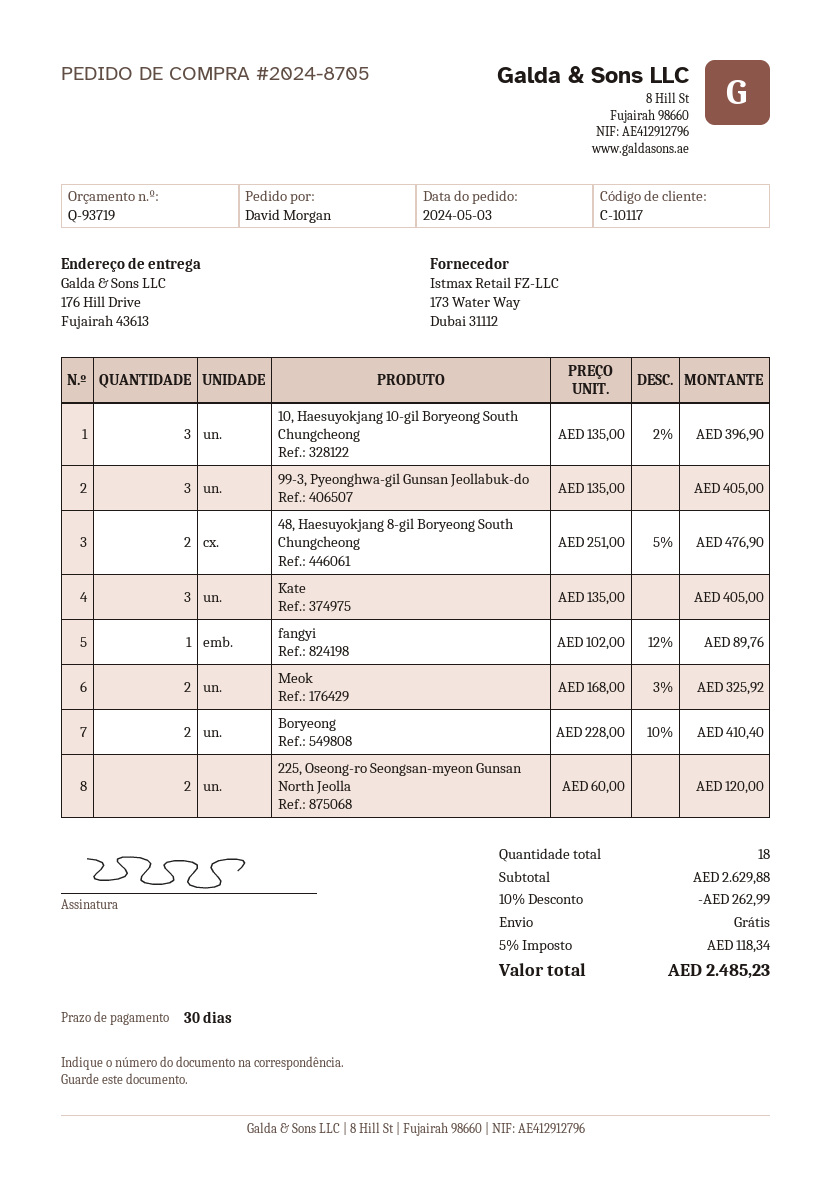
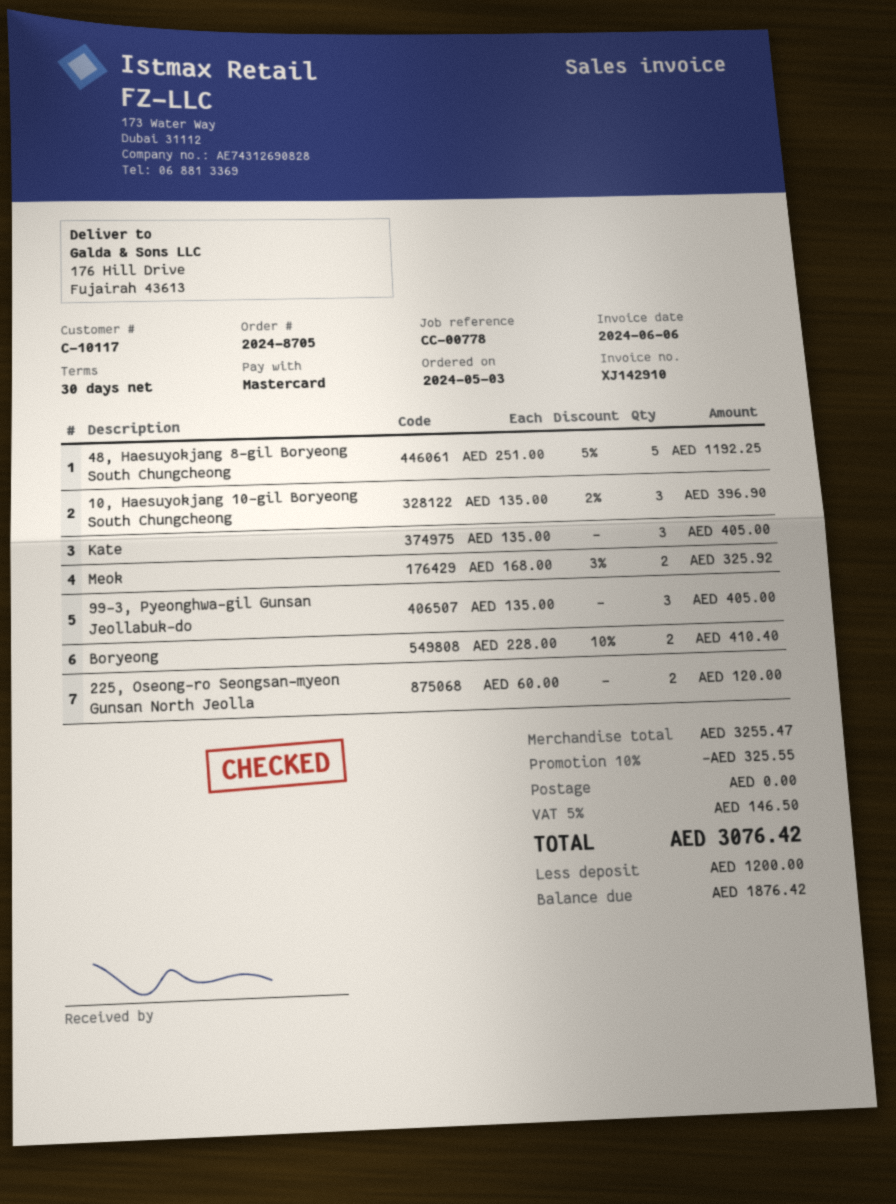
48, Haesuyokjang 8-gil Boryeong South Chungcheong: 2 x 251.00 - 5% = 476.90 -> 5 x 251.00 - 5% = 1192.25
fangyi: 1 x 102.00 - 12% = 89.76 -> none
subtotal: 2629.88 -> 3255.47
discount: 10% = 262.99 -> 10% = 325.55
tax: 5% = 118.34 -> 5% = 146.50
total: 2485.23 -> 3076.42

